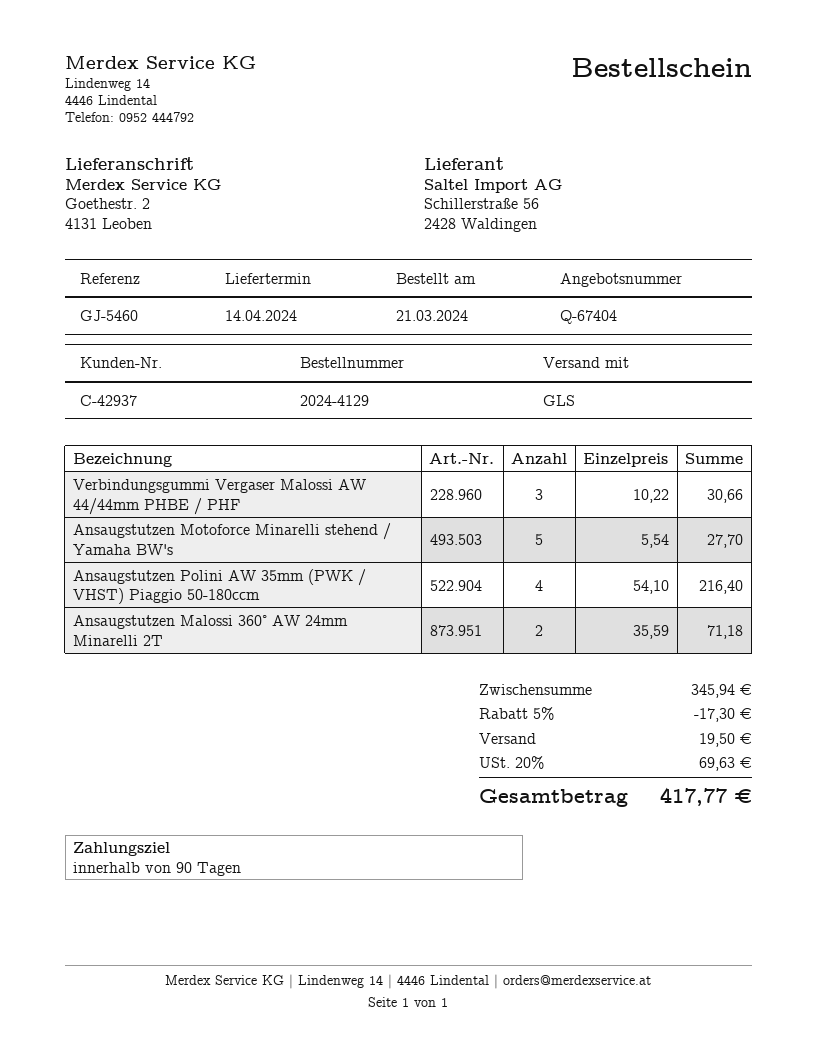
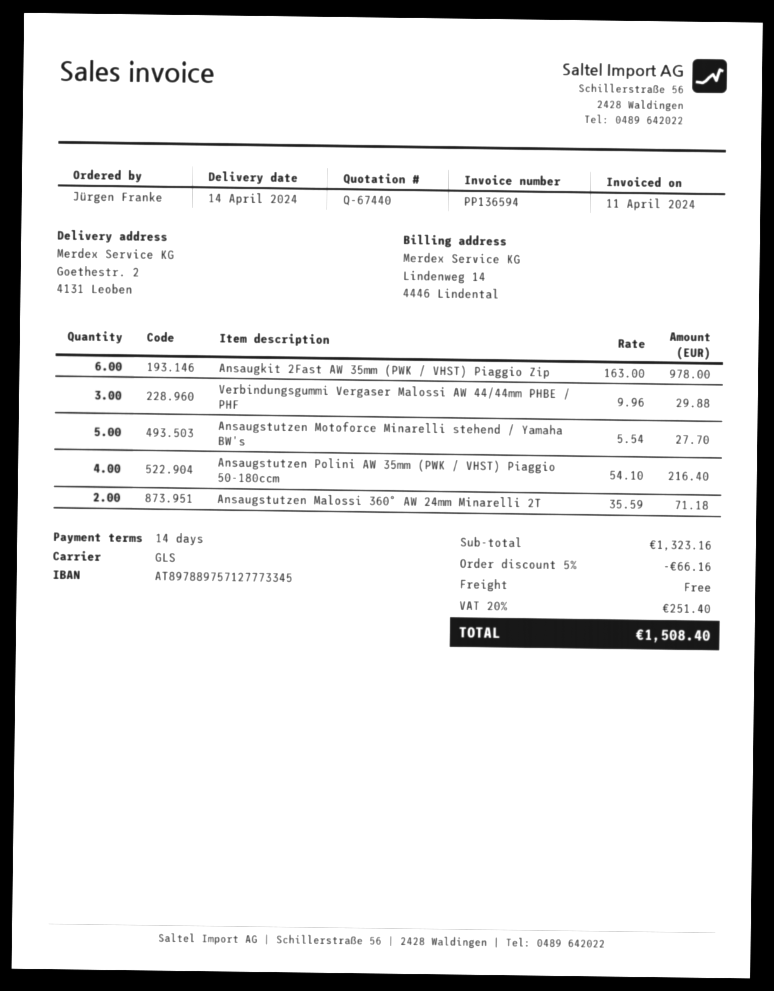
quote number: Q-67404 -> Q-67440
payment terms: 90 days -> 14 days
Verbindungsgummi Vergaser Malossi AW 44/44mm PHBE / PHF: 3 x 10.22 = 30.66 -> 3 x 9.96 = 29.88
Ansaugkit 2Fast AW 35mm (PWK / VHST) Piaggio Zip: none -> 6 x 163.00 = 978.00
subtotal: 345.94 -> 1323.16
discount: 5% = 17.30 -> 5% = 66.16
shipping: 19.50 -> 0.00
tax: 20% = 69.63 -> 20% = 251.40
total: 417.77 -> 1508.40

